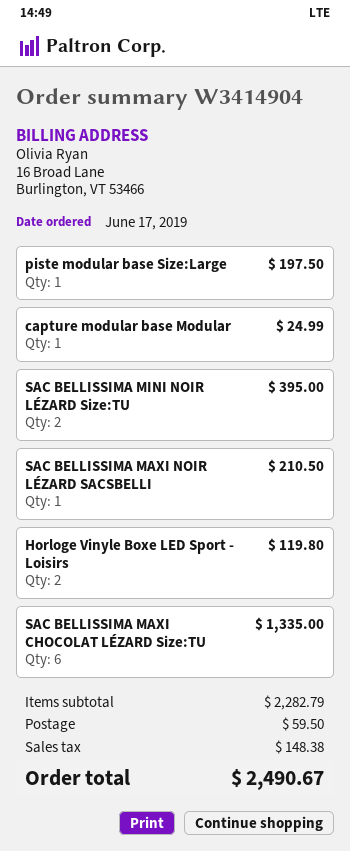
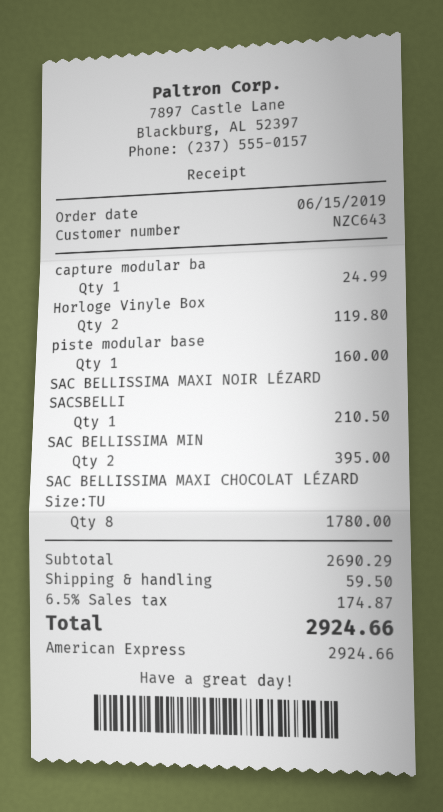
order date: 2019-06-17 -> 2019-06-15
piste modular base Size:Large: 1 for 197.50 -> 1 for 160.00
SAC BELLISSIMA MAXI CHOCOLAT LÉZARD Size:TU: 6 for 1335.00 -> 8 for 1780.00
subtotal: 2282.79 -> 2690.29
tax: 148.38 -> 174.87
total: 2490.67 -> 2924.66

